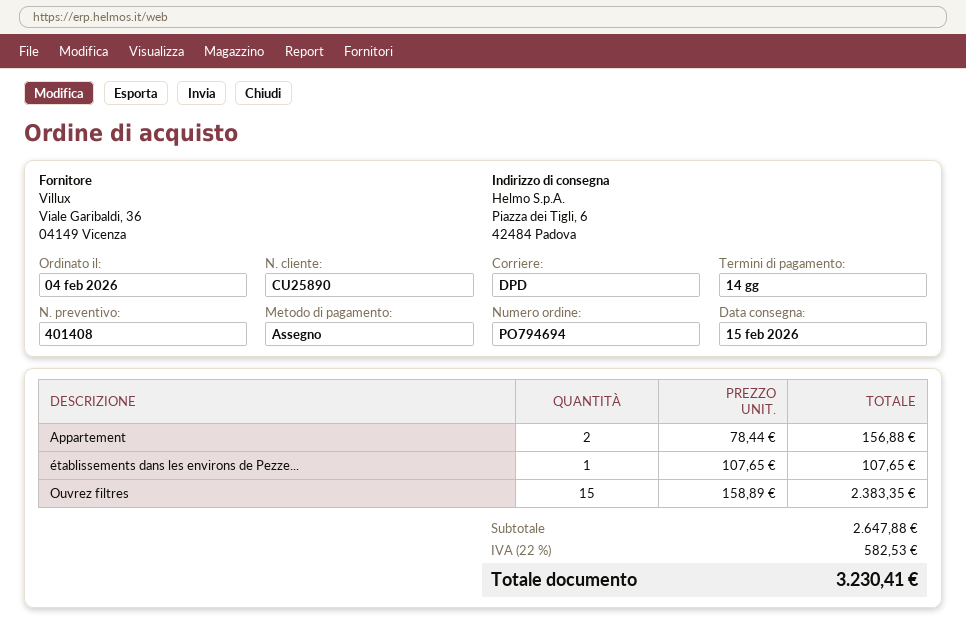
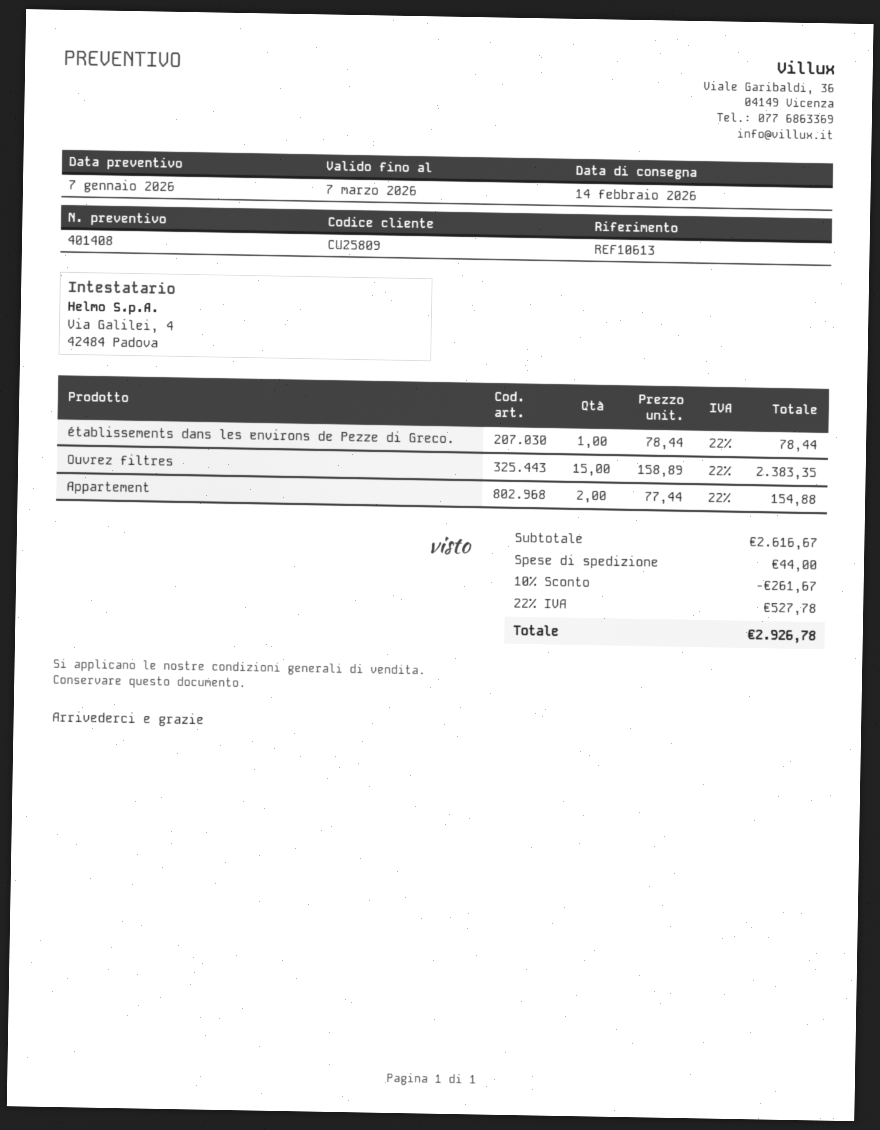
delivery date: 2026-02-15 -> 2026-02-14
customer number: CU25890 -> CU25809
Appartement: 2 x 78.44 = 156.88 -> 2 x 77.44 = 154.88
établissements dans les environs de Pezze...: 1 x 107.65 = 107.65 -> 1 x 78.44 = 78.44
subtotal: 2647.88 -> 2616.67
discount: none -> 10% = 261.67
shipping: none -> 44.00
tax: 22% = 582.53 -> 22% = 527.78
total: 3230.41 -> 2926.78

